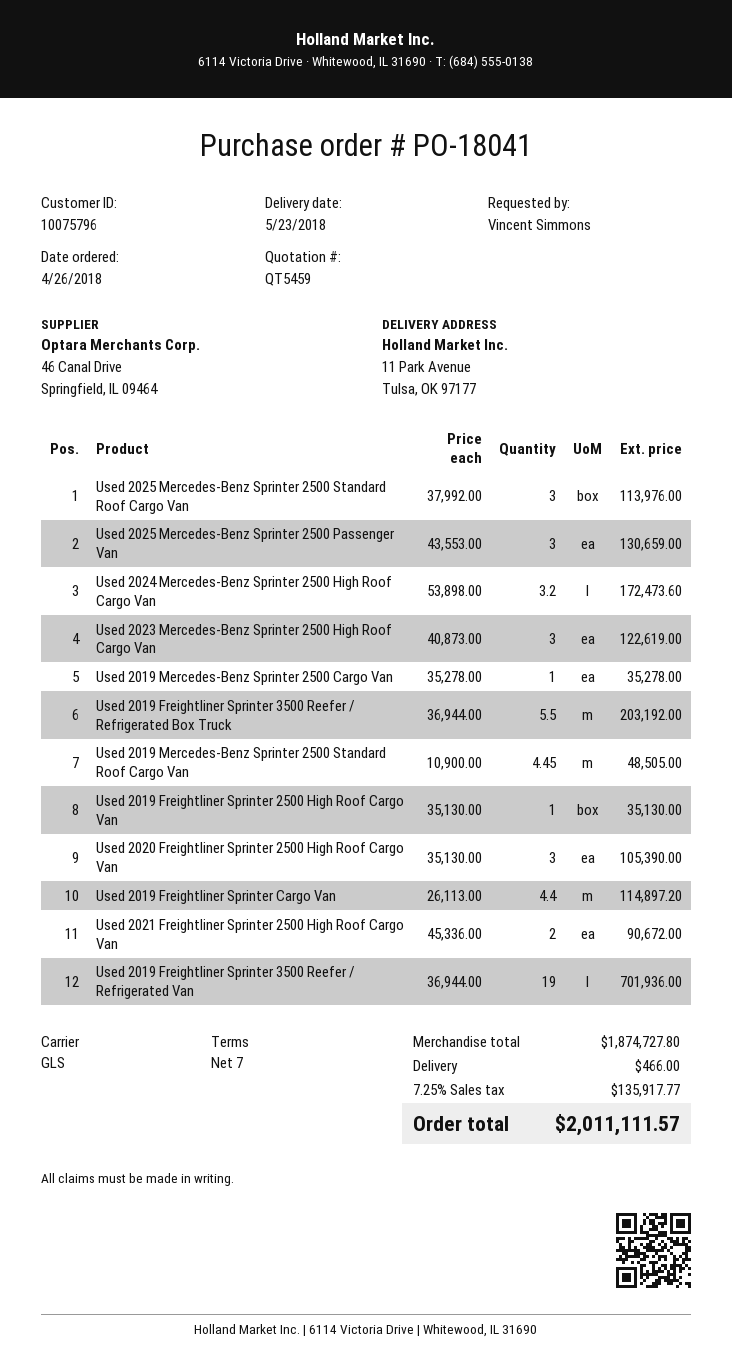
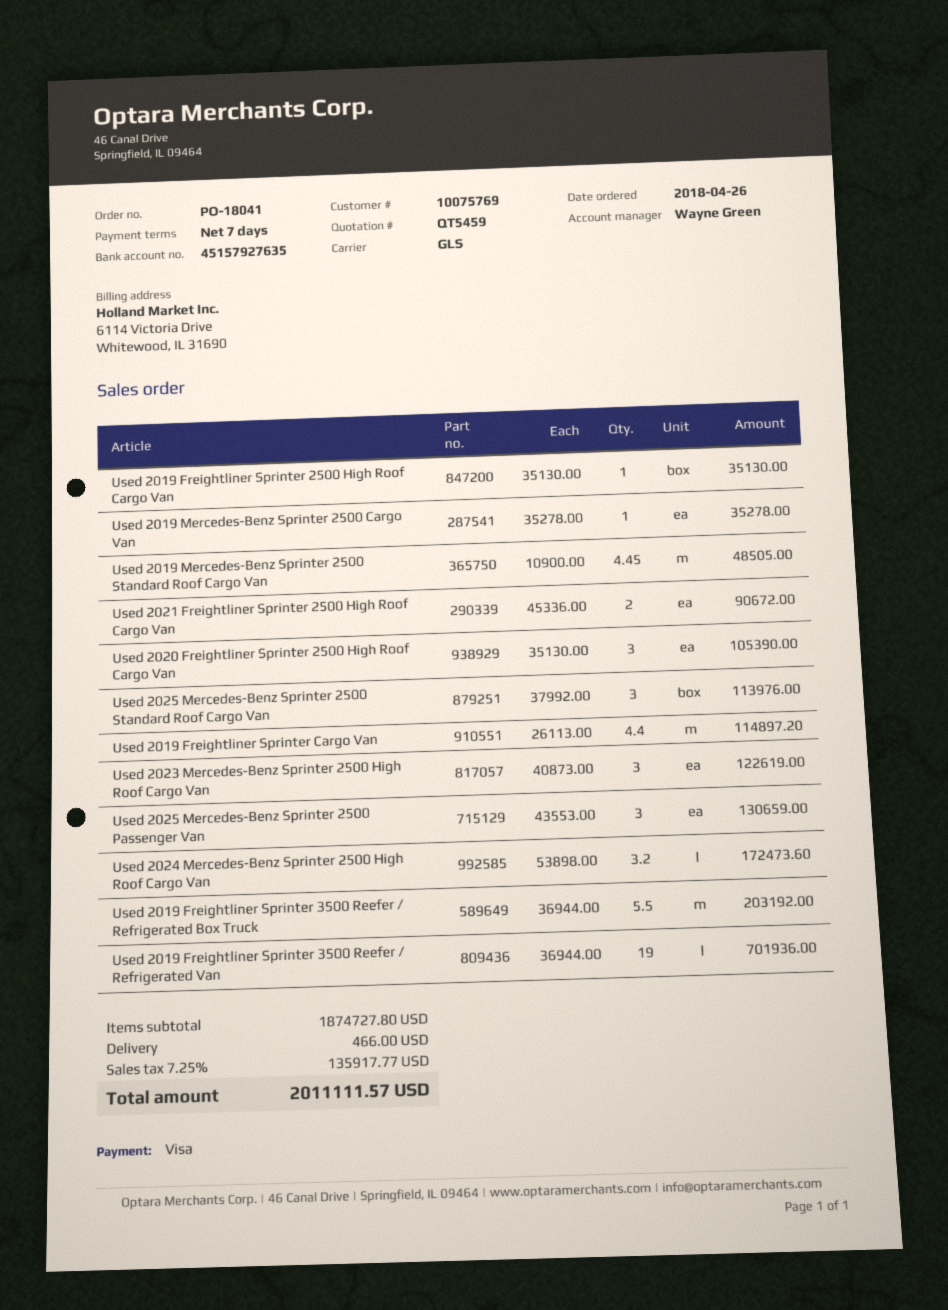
customer number: 10075796 -> 10075769

